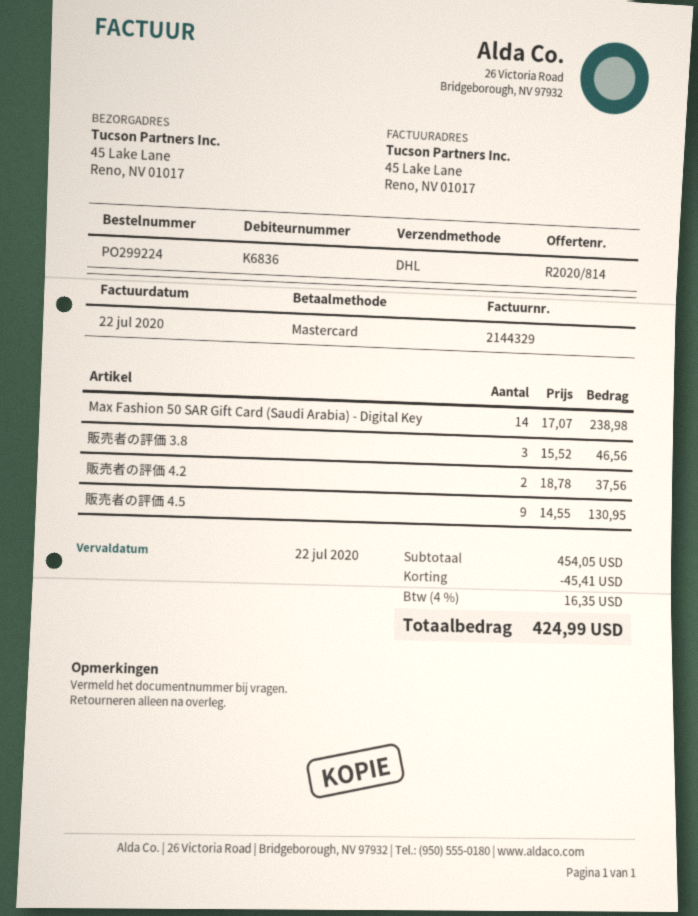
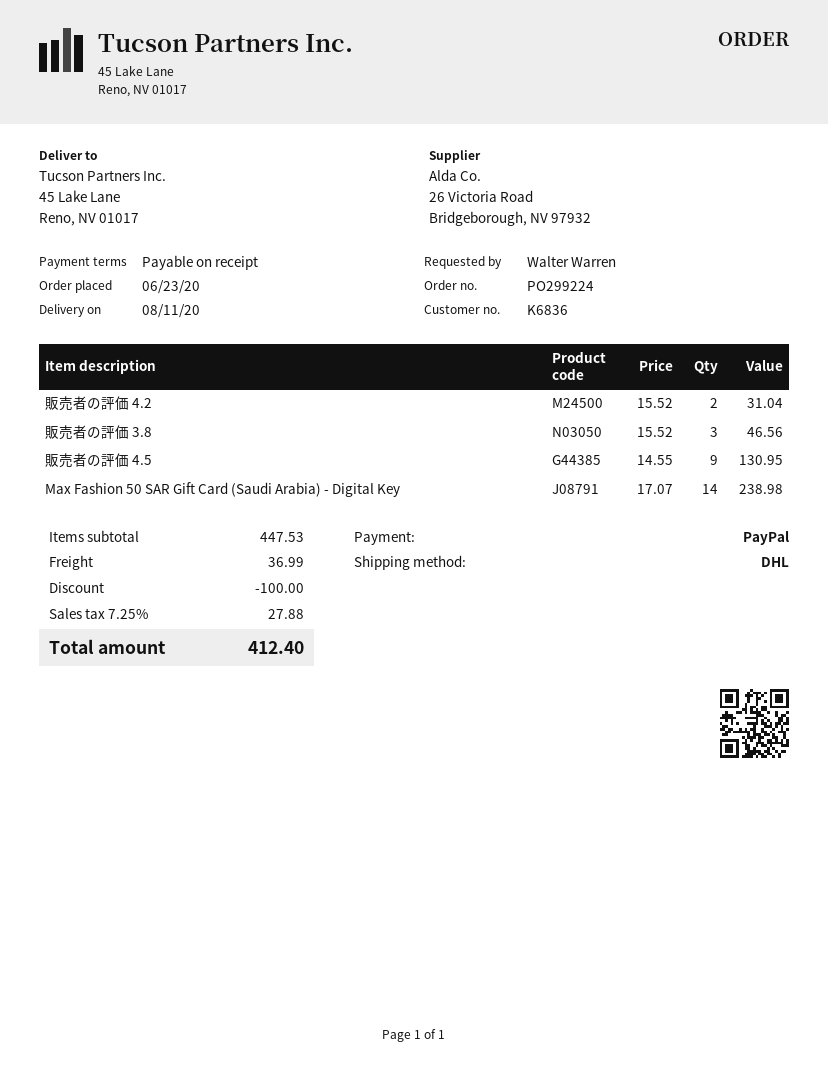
payment method: Mastercard -> PayPal
販売者の評価 4.2: 2 x 18.78 = 37.56 -> 2 x 15.52 = 31.04
subtotal: 454.05 -> 447.53
discount: 45.41 -> 100.00
shipping: none -> 36.99
tax: 4% = 16.35 -> 7.25% = 27.88
total: 424.99 -> 412.40

